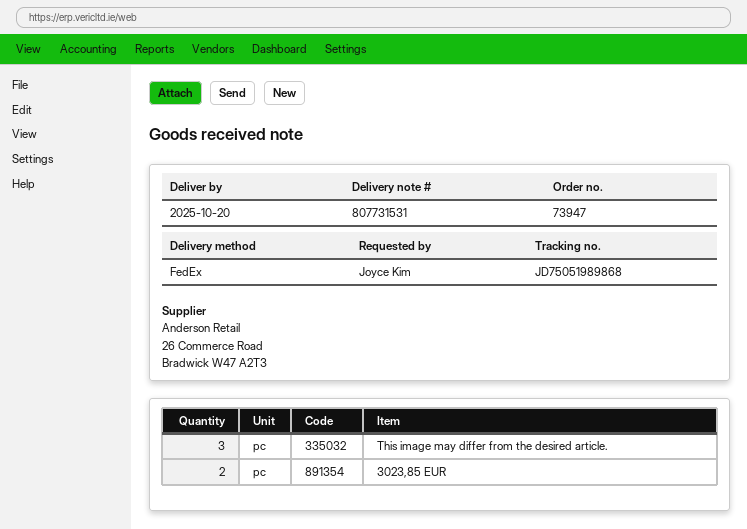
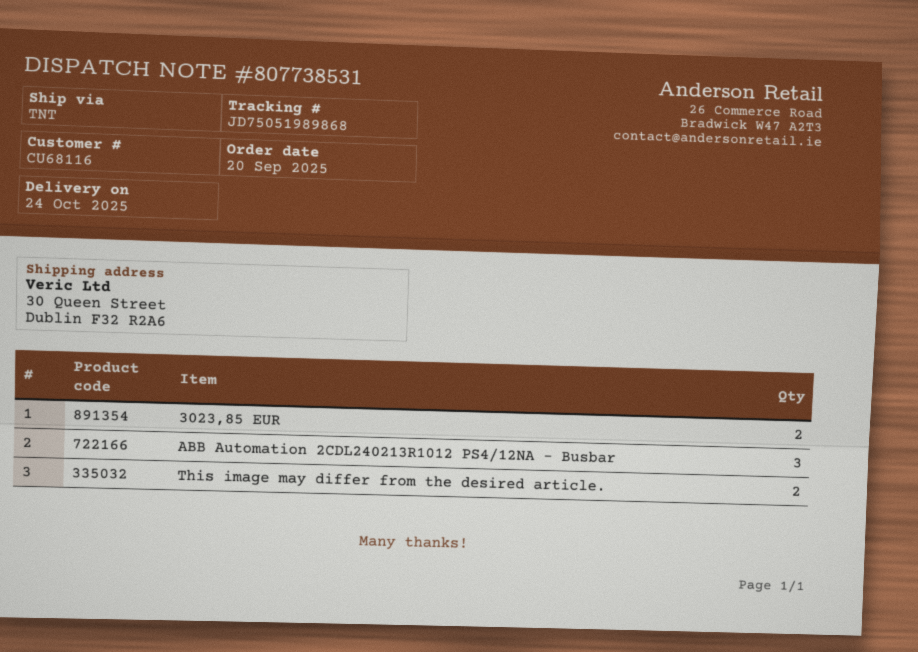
delivery note number: 807731531 -> 807738531
delivery date: 2025-10-20 -> 2025-10-24
shipping method: FedEx -> TNT
This image may differ from the desired article.: 3 -> 2
ABB Automation 2CDL240213R1012 PS4/12NA - Busbar: none -> 3

